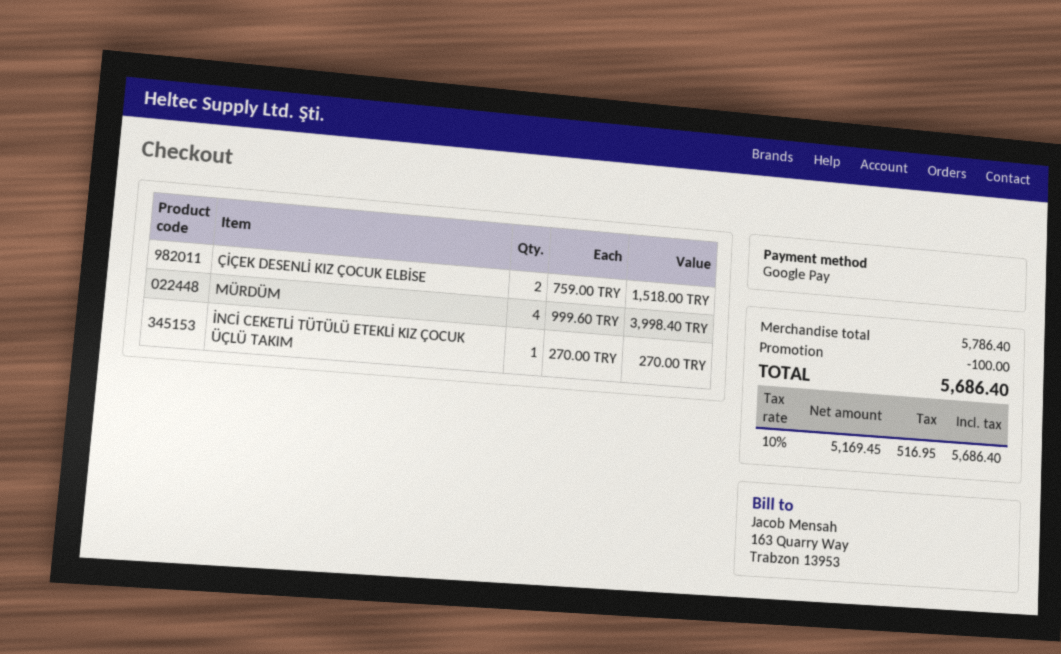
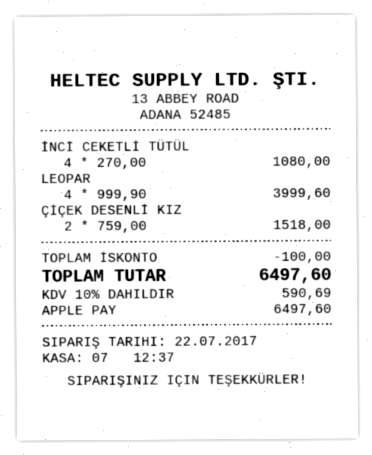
payment method: Google Pay -> Apple Pay
MÜRDÜM: 4 x 999.60 = 3998.40 -> none
İNCİ CEKETLİ TÜTÜLÜ ETEKLİ KIZ ÇOCUK ÜÇLÜ TAKIM: 1 x 270.00 = 270.00 -> 4 x 270.00 = 1080.00
LEOPAR: none -> 4 x 999.90 = 3999.60
tax: 10% = 516.95 -> 10% = 590.69
total: 5686.40 -> 6497.60

